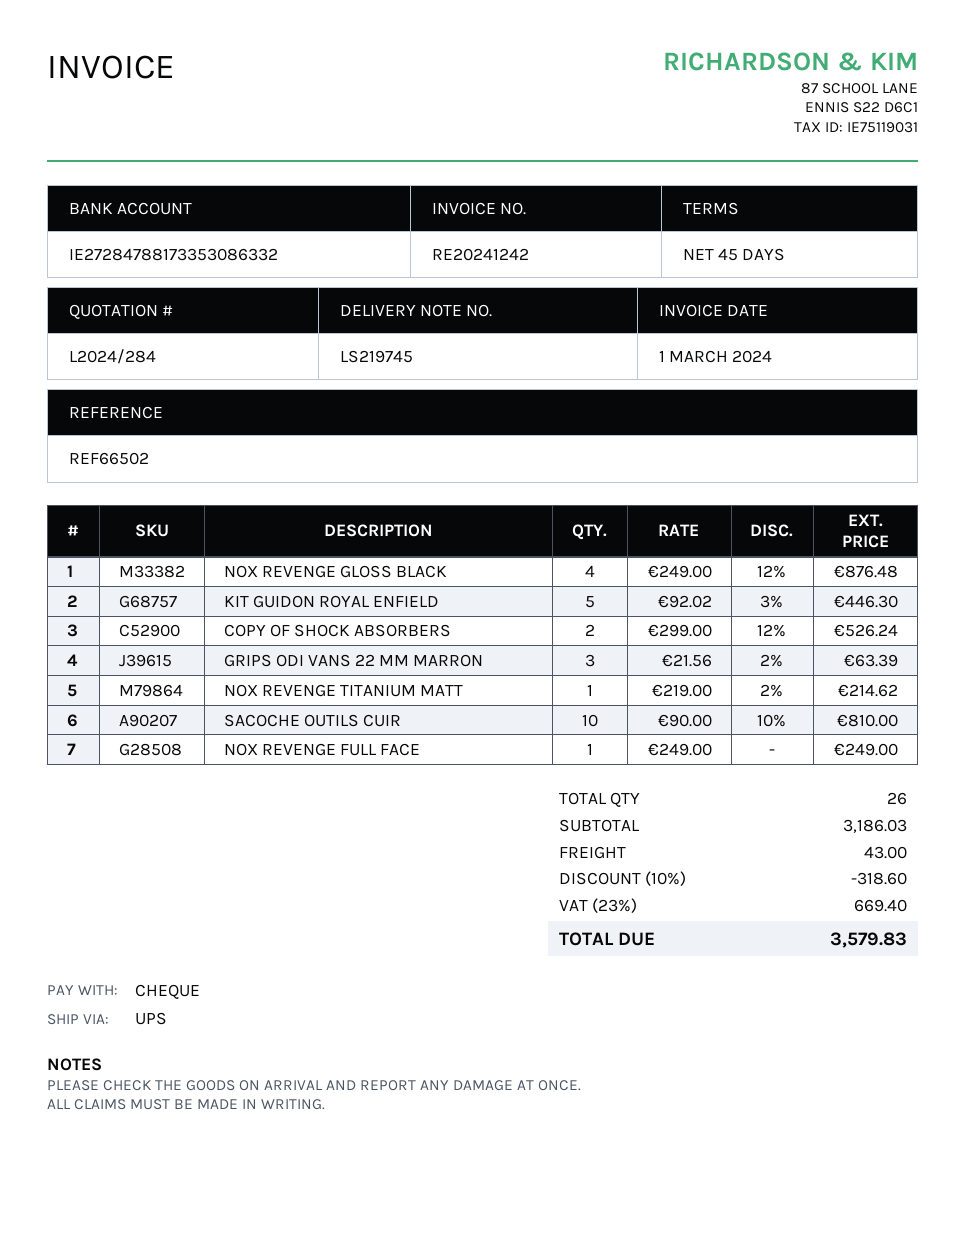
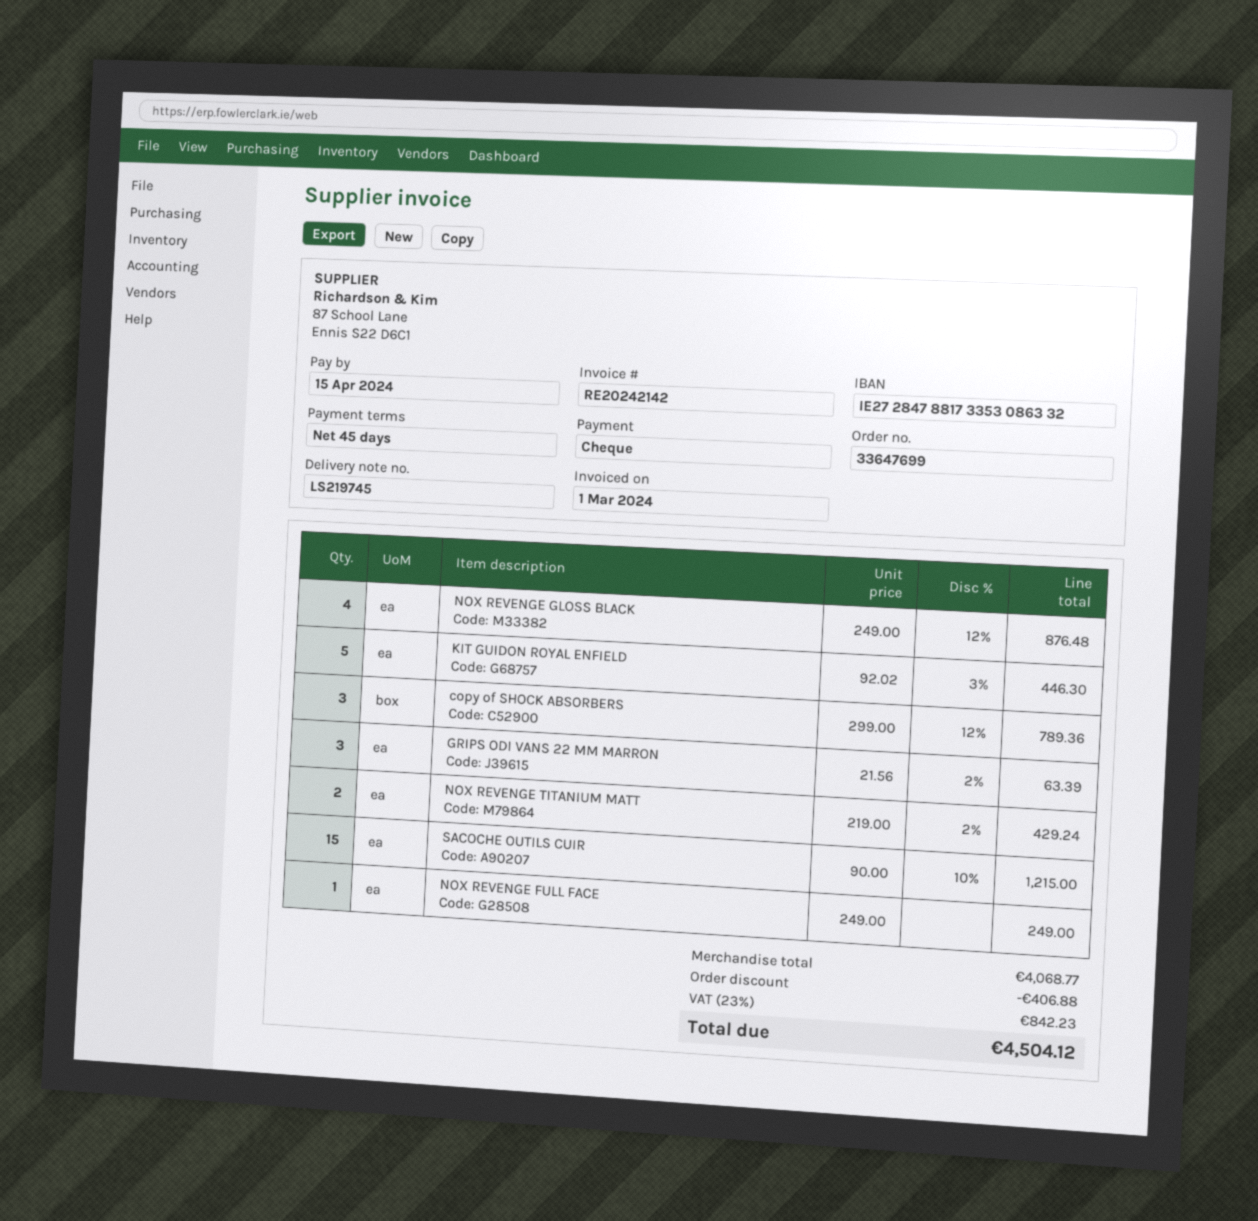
invoice number: RE20241242 -> RE20242142
COPY OF SHOCK ABSORBERS: 2 x 299.00 - 12% = 526.24 -> 3 x 299.00 - 12% = 789.36
NOX REVENGE TITANIUM MATT: 1 x 219.00 - 2% = 214.62 -> 2 x 219.00 - 2% = 429.24
SACOCHE OUTILS CUIR: 10 x 90.00 - 10% = 810.00 -> 15 x 90.00 - 10% = 1215.00
subtotal: 3186.03 -> 4068.77
discount: 318.60 -> 406.88
shipping: 43.00 -> none
tax: 23% = 669.40 -> 23% = 842.23
total: 3579.83 -> 4504.12

